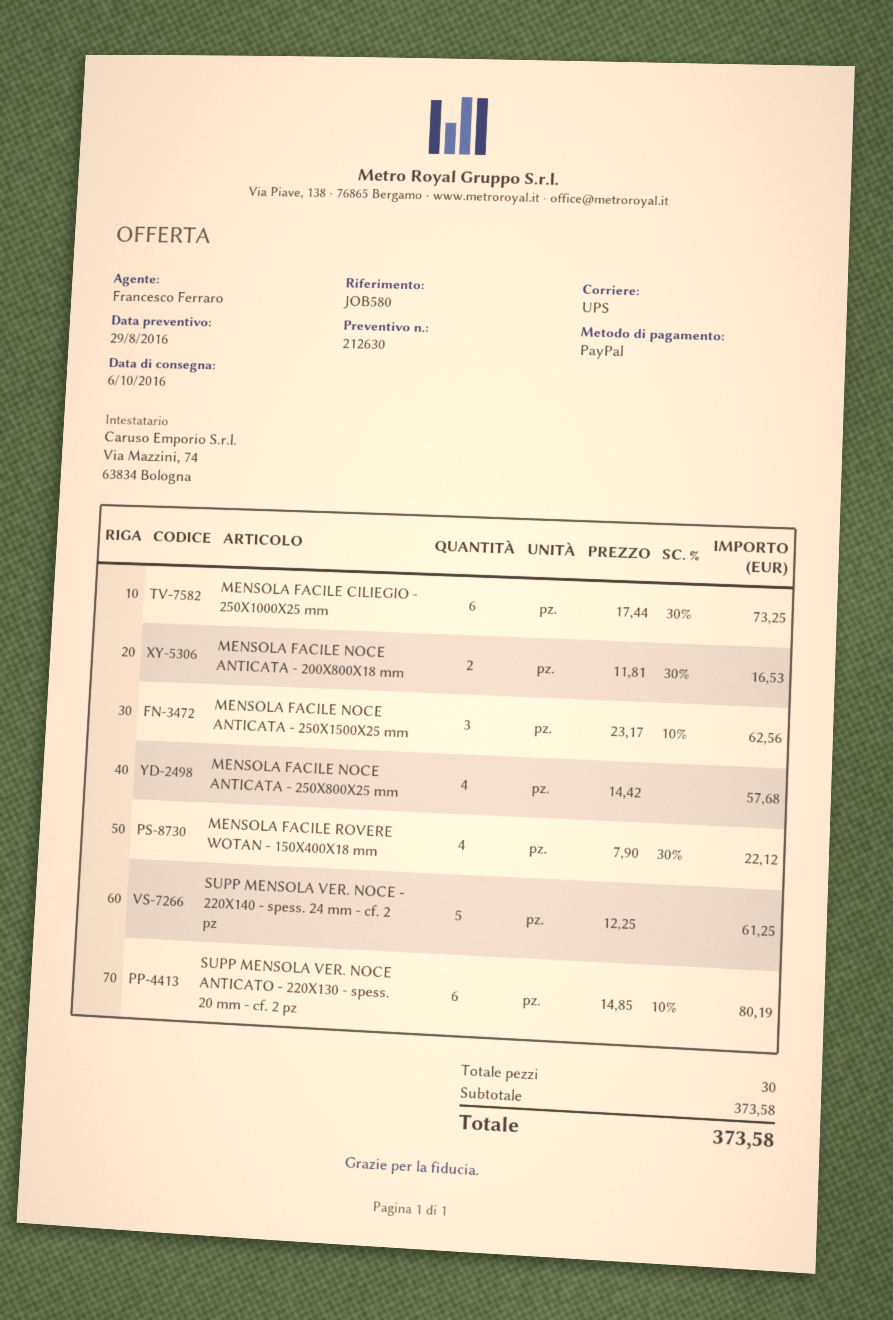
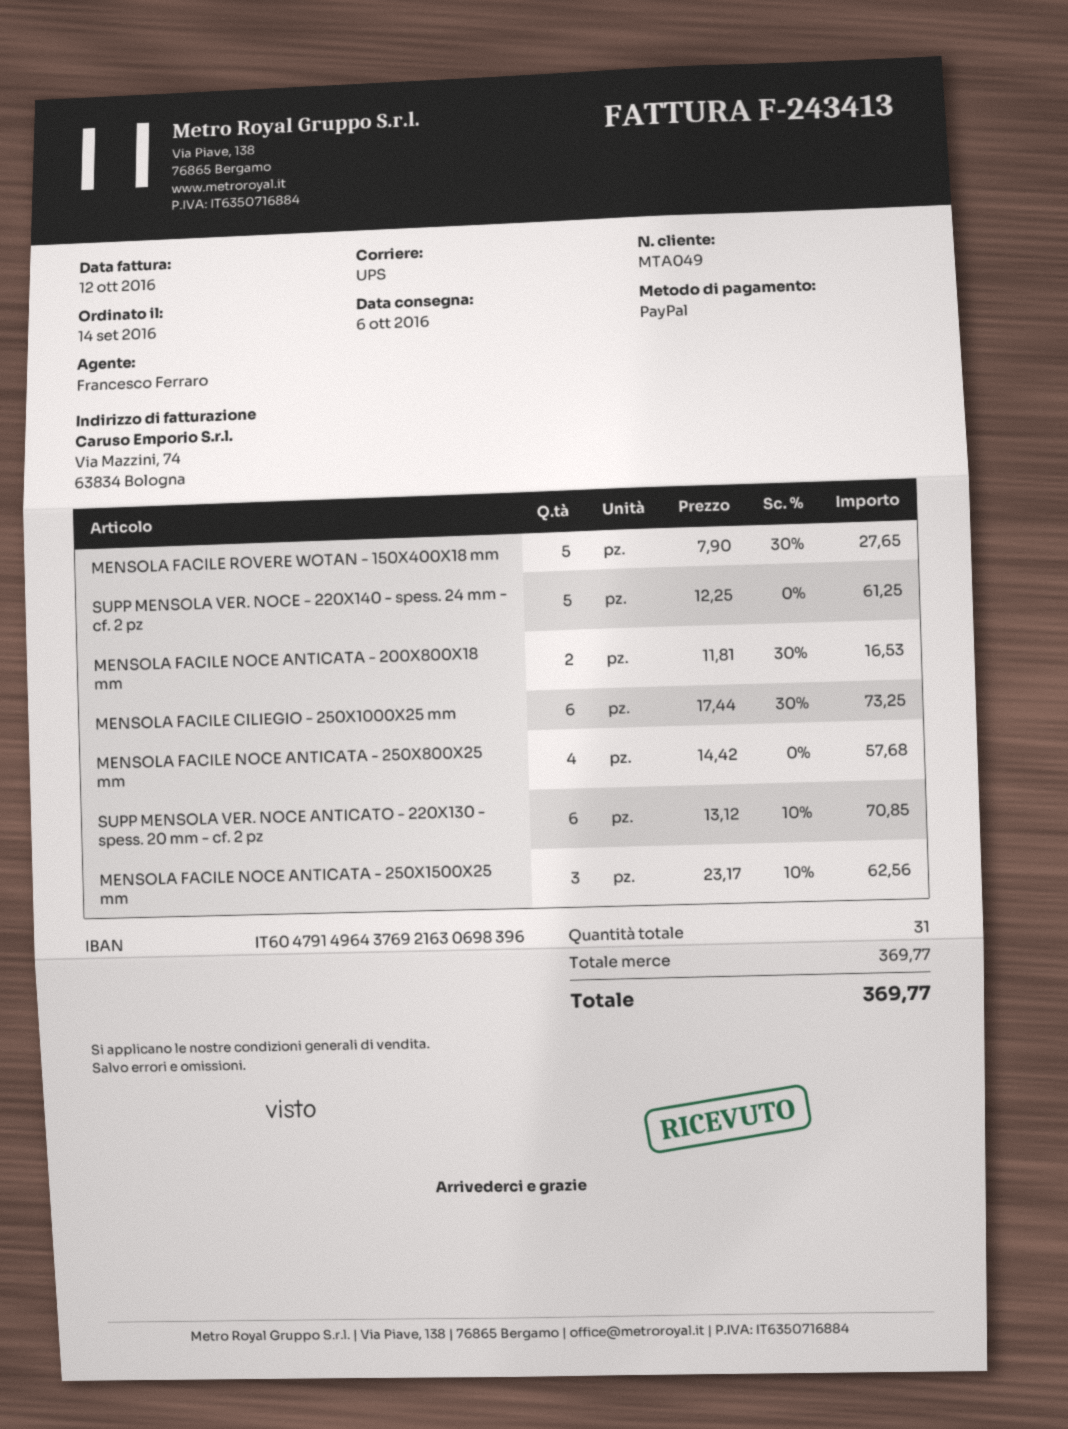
MENSOLA FACILE ROVERE WOTAN - 150X400X18 mm: 4 x 7.90 - 30% = 22.12 -> 5 x 7.90 - 30% = 27.65
SUPP MENSOLA VER. NOCE ANTICATO - 220X130 - spess. 20 mm - cf. 2 pz: 6 x 14.85 - 10% = 80.19 -> 6 x 13.12 - 10% = 70.85
total quantity: 30 -> 31
subtotal: 373.58 -> 369.77
total: 373.58 -> 369.77

